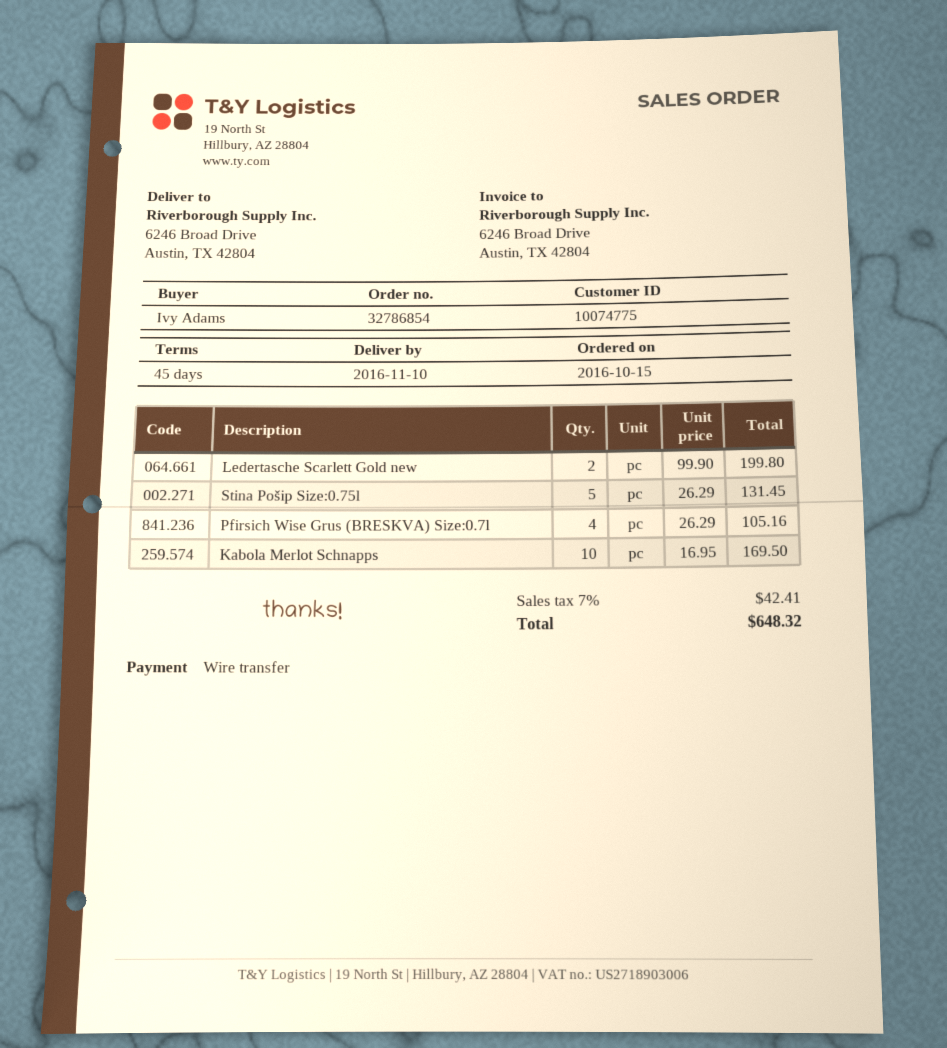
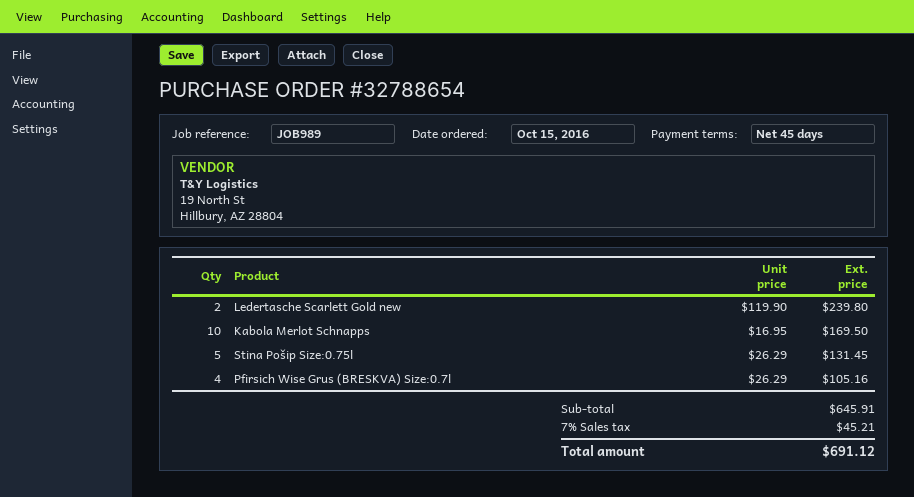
order number: 32786854 -> 32788654
Ledertasche Scarlett Gold new: 2 x 99.90 = 199.80 -> 2 x 119.90 = 239.80
tax: 7% = 42.41 -> 7% = 45.21
total: 648.32 -> 691.12

